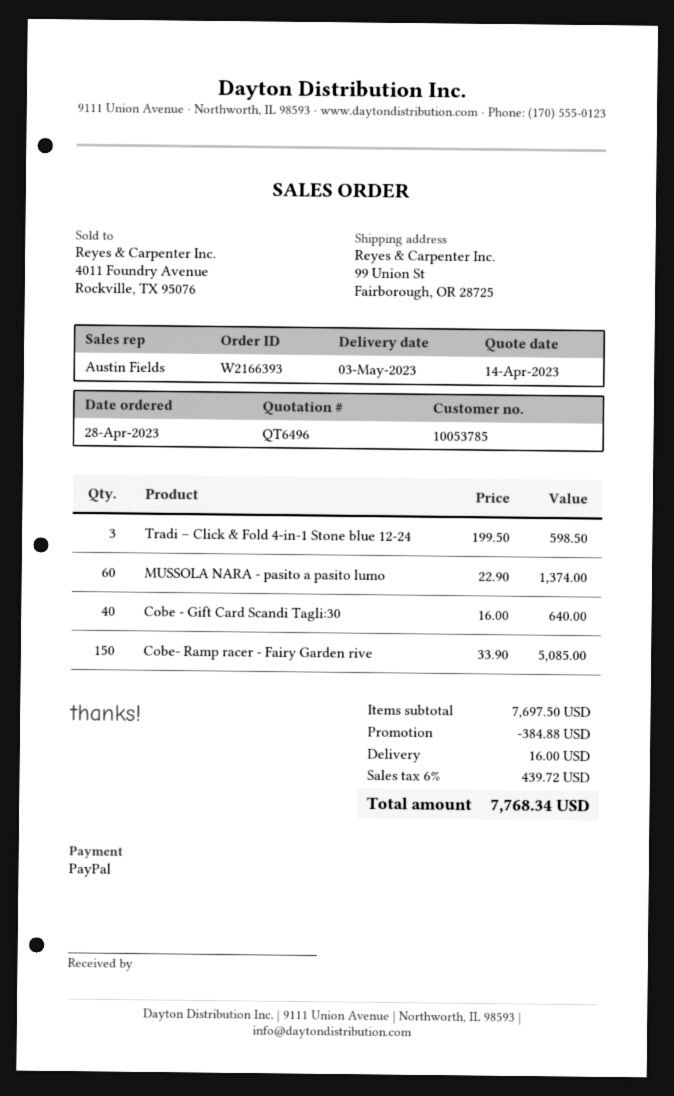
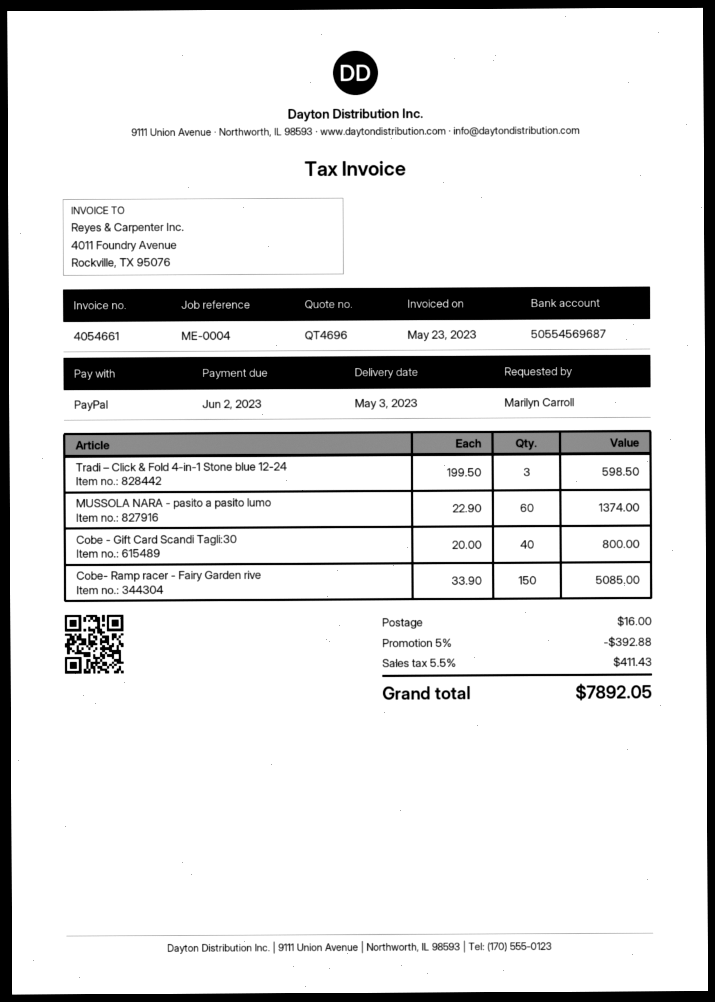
quote number: QT6496 -> QT4696
Cobe - Gift Card Scandi Tagli:30: 40 x 16.00 = 640.00 -> 40 x 20.00 = 800.00
discount: 384.88 -> 392.88
tax: 6% = 439.72 -> 5.5% = 411.43
total: 7768.34 -> 7892.05

